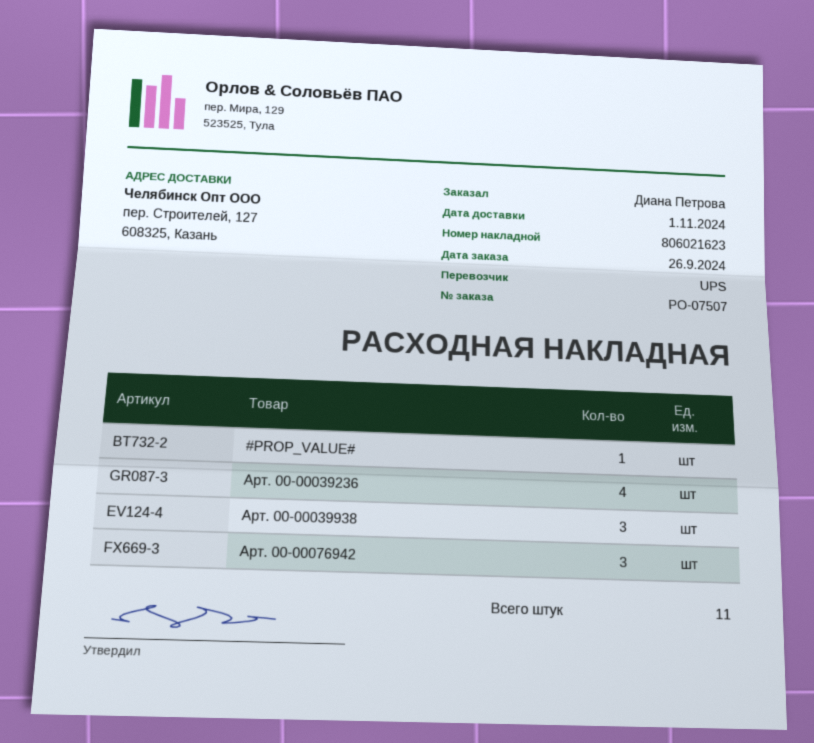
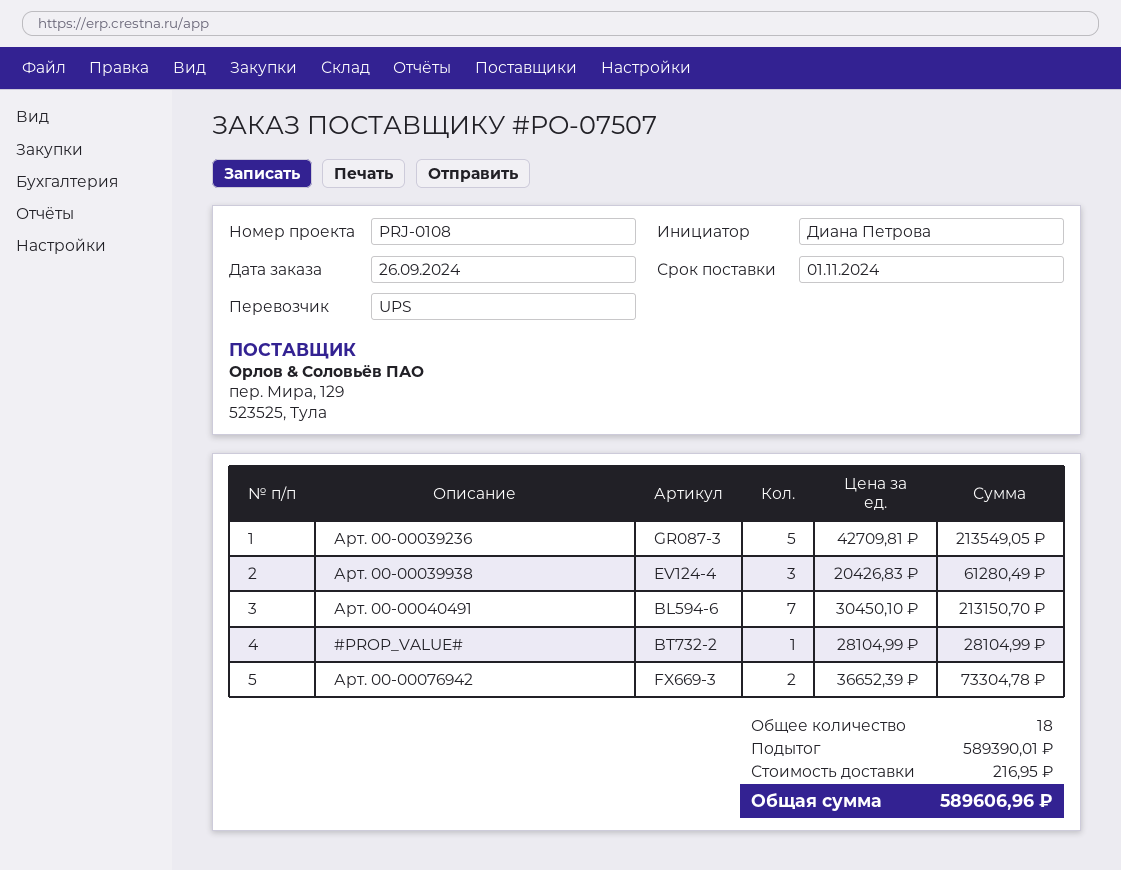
Арт. 00-00039236: 4 -> 5
Арт. 00-00076942: 3 -> 2
Арт. 00-00040491: none -> 7
total quantity: 11 -> 18

